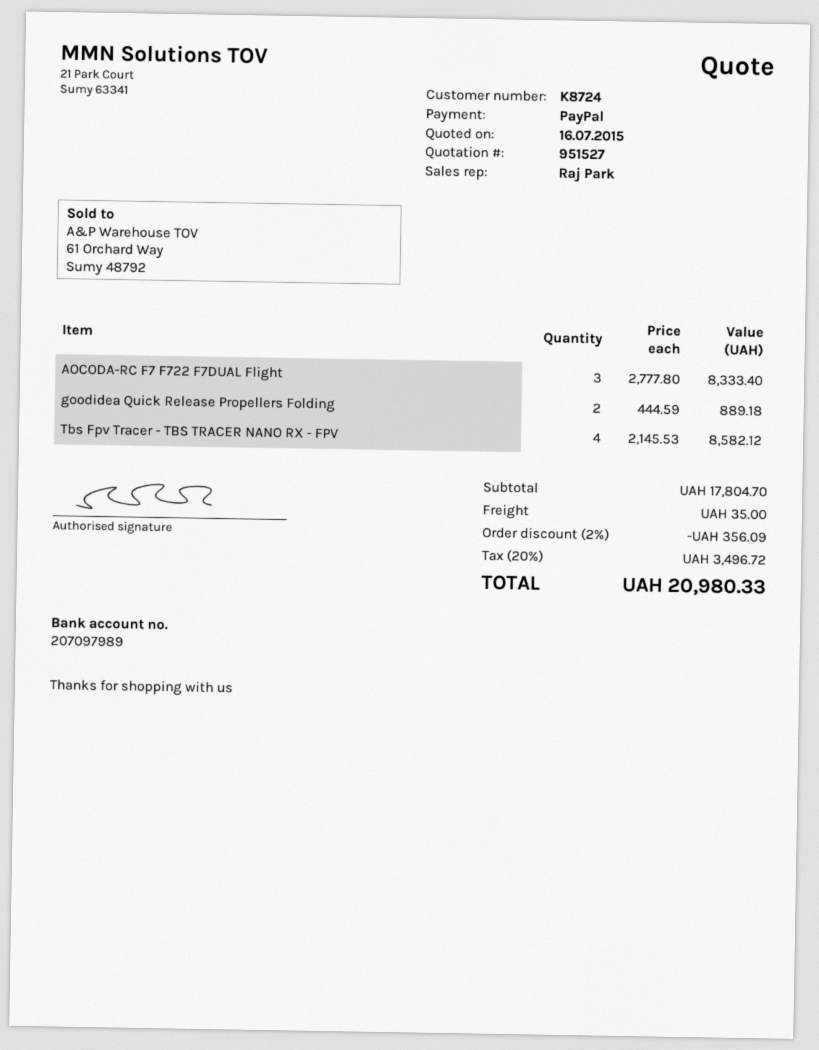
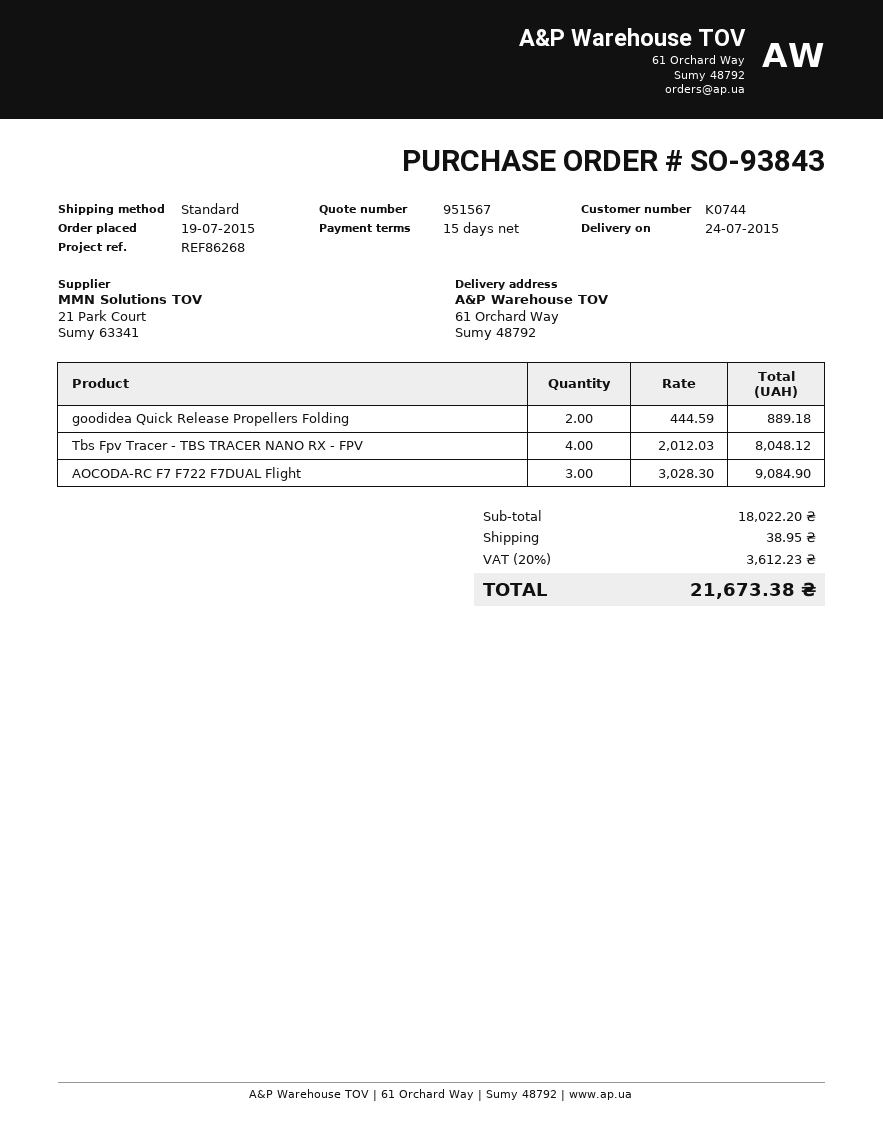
quote number: 951527 -> 951567
customer number: K8724 -> K0744
AOCODA-RC F7 F722 F7DUAL Flight: 3 x 2777.80 = 8333.40 -> 3 x 3028.30 = 9084.90
Tbs Fpv Tracer - TBS TRACER NANO RX - FPV: 4 x 2145.53 = 8582.12 -> 4 x 2012.03 = 8048.12
subtotal: 17804.70 -> 18022.20
discount: 2% = 356.09 -> none
shipping: 35.00 -> 38.95
tax: 20% = 3496.72 -> 20% = 3612.23
total: 20980.33 -> 21673.38

